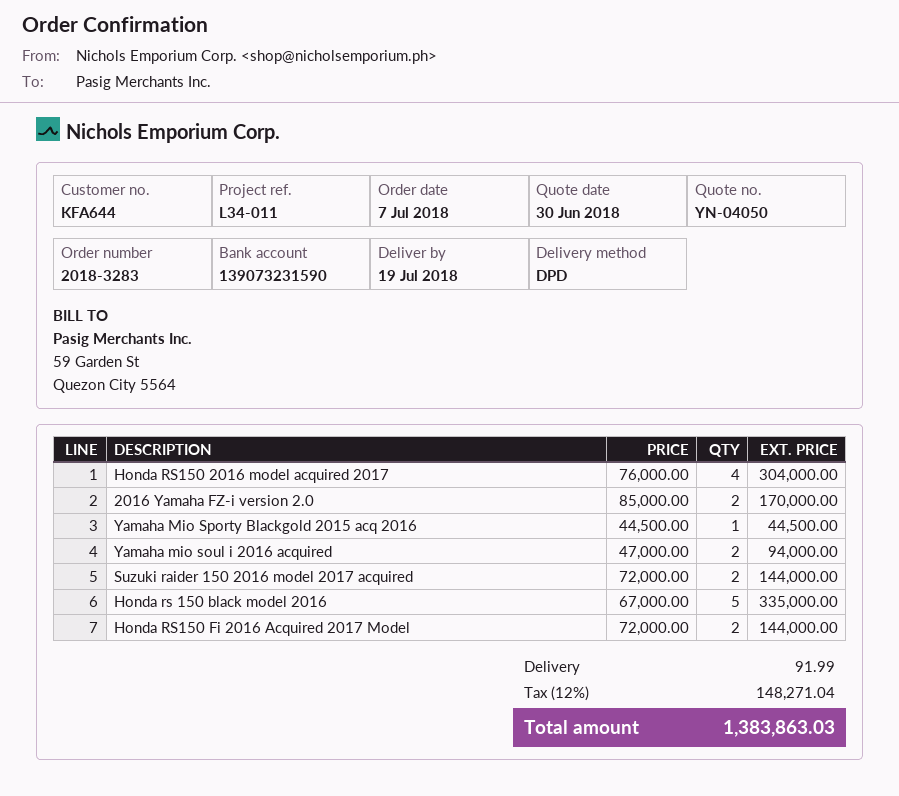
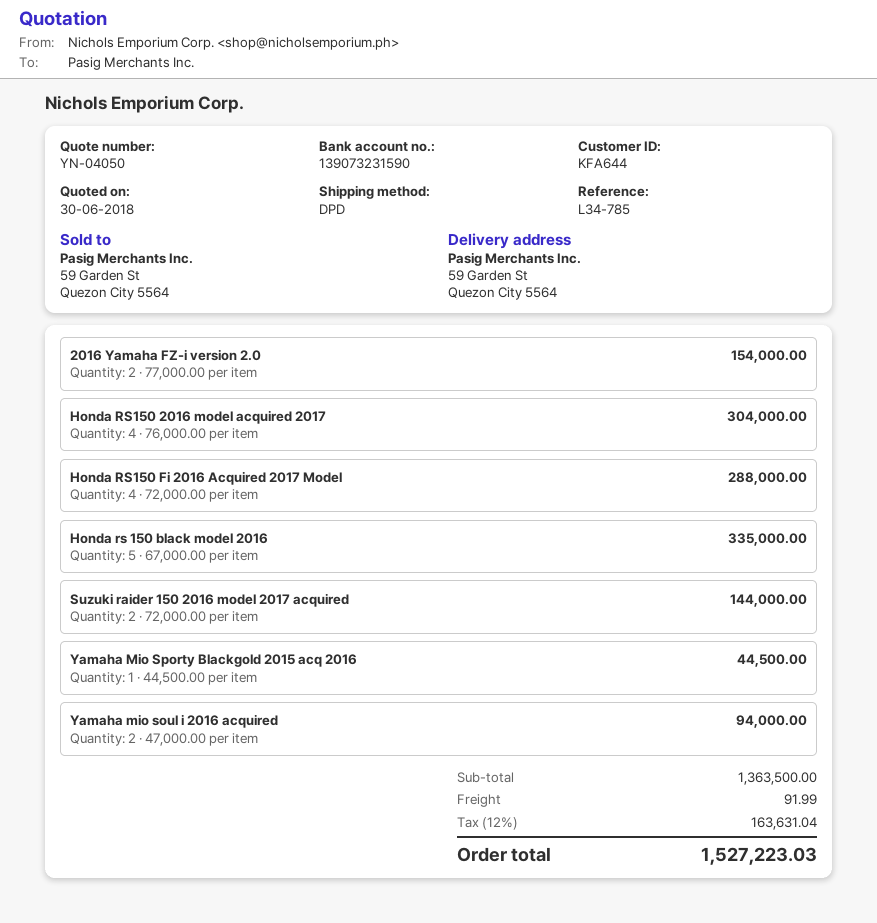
reference: L34-011 -> L34-785
2016 Yamaha FZ-i version 2.0: 2 x 85000.00 = 170000.00 -> 2 x 77000.00 = 154000.00
Honda RS150 Fi 2016 Acquired 2017 Model: 2 x 72000.00 = 144000.00 -> 4 x 72000.00 = 288000.00
tax: 12% = 148271.04 -> 12% = 163631.04
total: 1383863.03 -> 1527223.03

